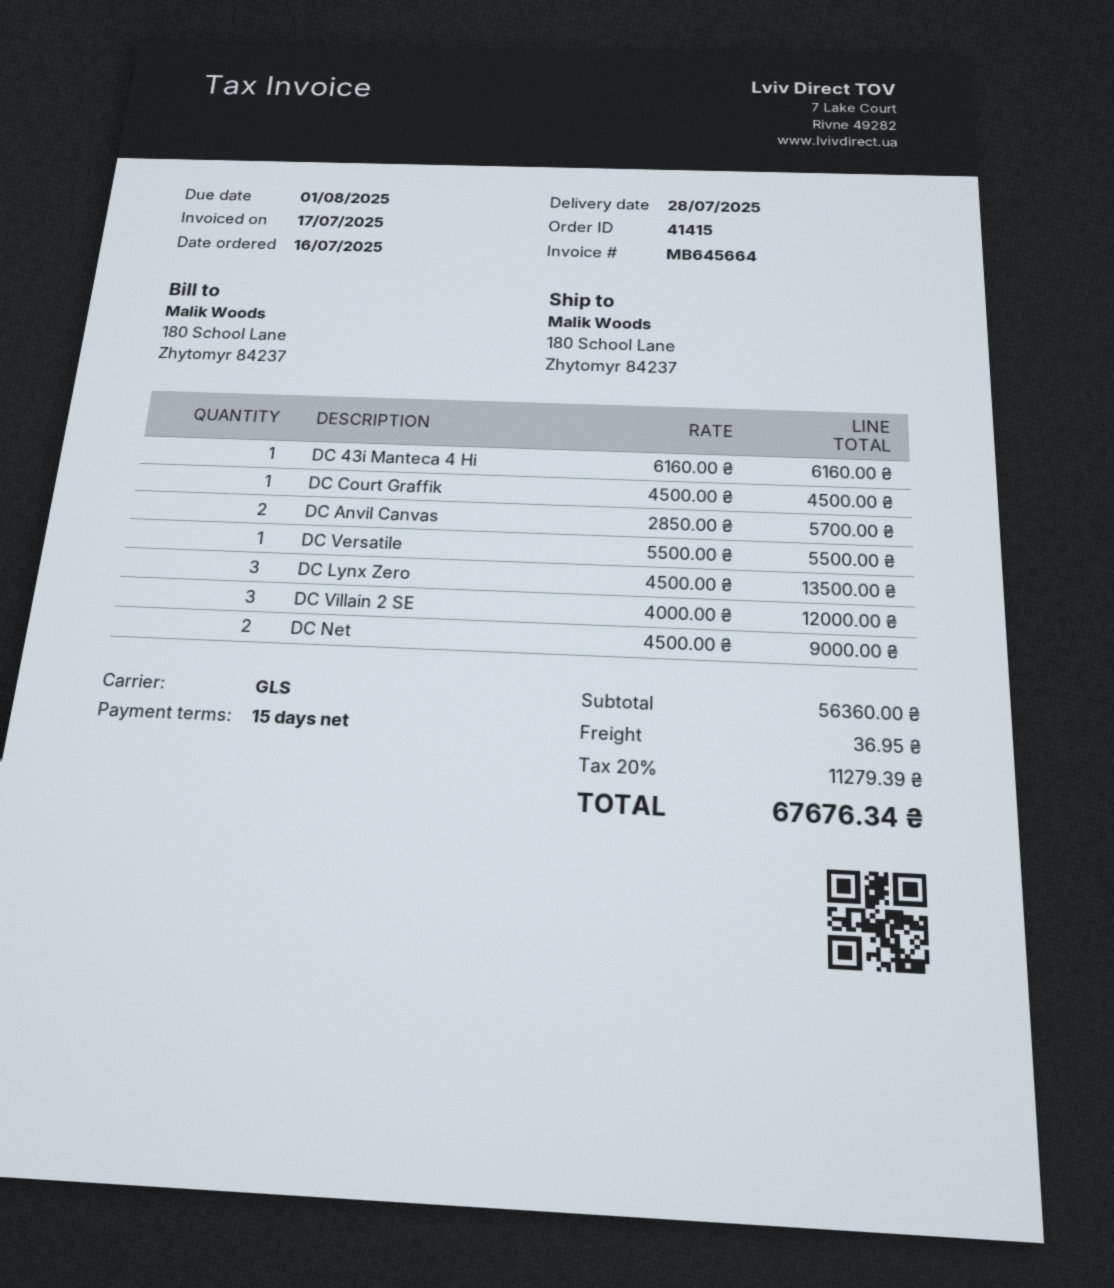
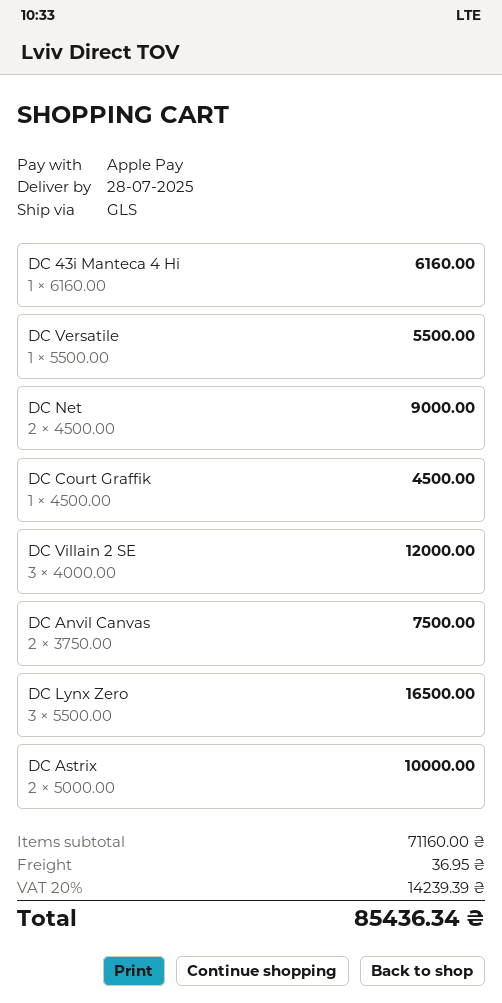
DC Anvil Canvas: 2 x 2850.00 = 5700.00 -> 2 x 3750.00 = 7500.00
DC Lynx Zero: 3 x 4500.00 = 13500.00 -> 3 x 5500.00 = 16500.00
DC Astrix: none -> 2 x 5000.00 = 10000.00
subtotal: 56360.00 -> 71160.00
tax: 20% = 11279.39 -> 20% = 14239.39
total: 67676.34 -> 85436.34

